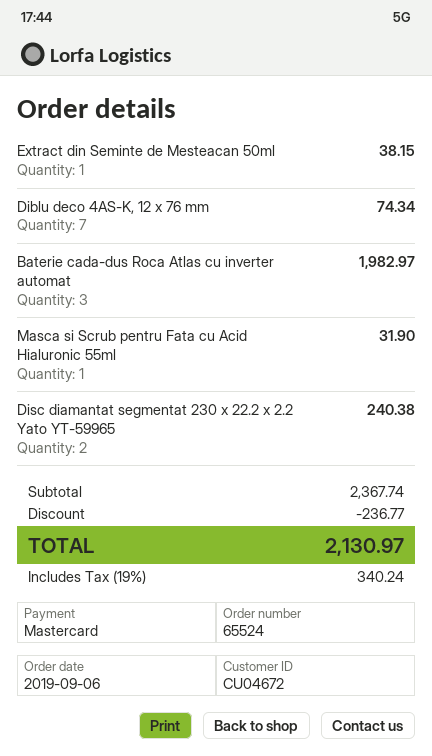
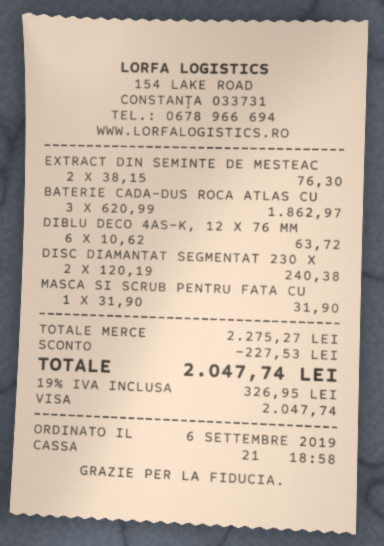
payment method: Mastercard -> Visa
Extract din Seminte de Mesteacan 50ml: 1 for 38.15 -> 2 for 76.30
Diblu deco 4AS-K, 12 x 76 mm: 7 for 74.34 -> 6 for 63.72
Baterie cada-dus Roca Atlas cu inverter automat: 3 for 1982.97 -> 3 for 1862.97
subtotal: 2367.74 -> 2275.27
discount: 236.77 -> 227.53
tax: 19% = 340.24 -> 19% = 326.95
total: 2130.97 -> 2047.74

